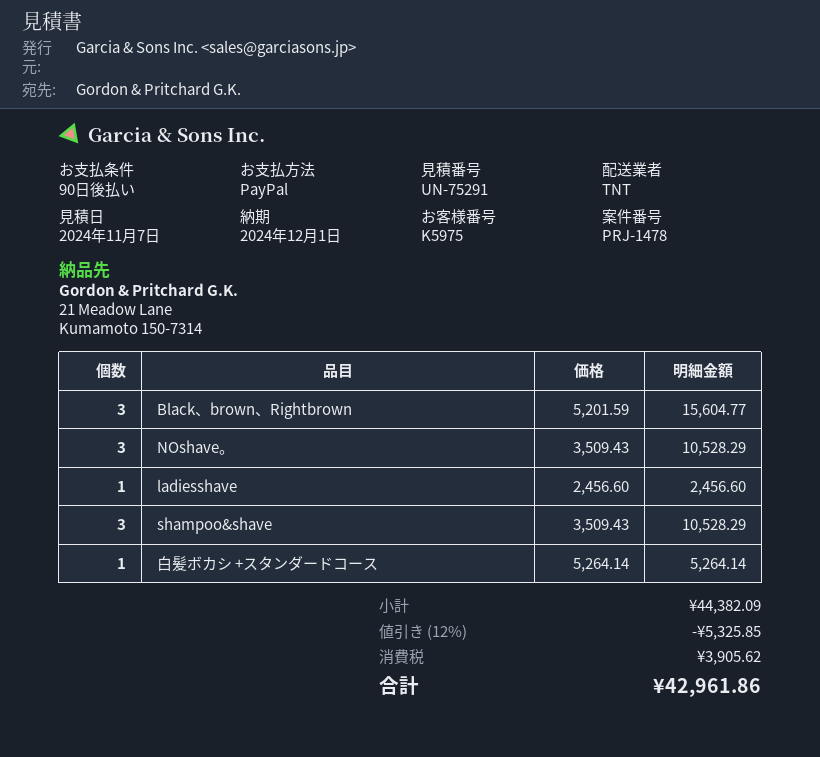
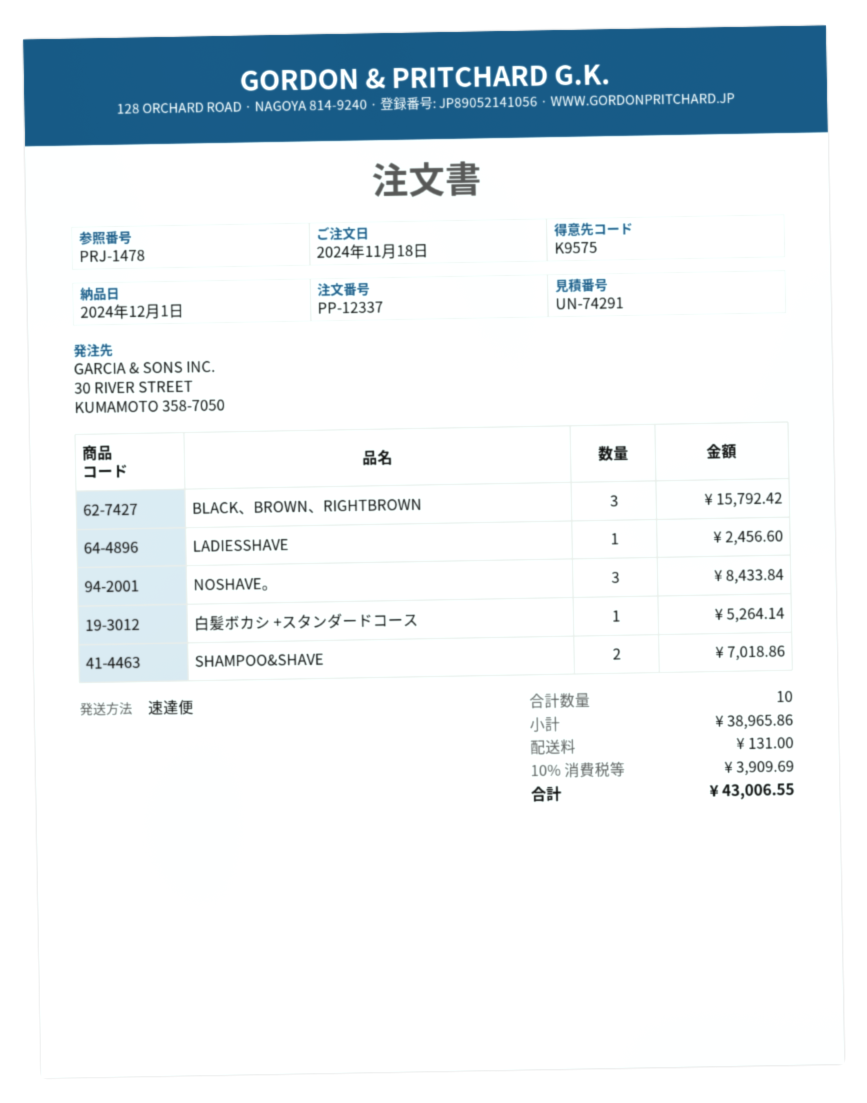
quote number: UN-75291 -> UN-74291
customer number: K5975 -> K9575
shipping method: TNT -> express
Black、brown、Rightbrown: 3 for 15604.77 -> 3 for 15792.42
NOshave。: 3 for 10528.29 -> 3 for 8433.84
shampoo&shave: 3 for 10528.29 -> 2 for 7018.86
subtotal: 44382.09 -> 38965.86
discount: 12% = 5325.85 -> none
shipping: none -> 131.00
tax: 3905.62 -> 3909.69
total: 42961.86 -> 43006.55

